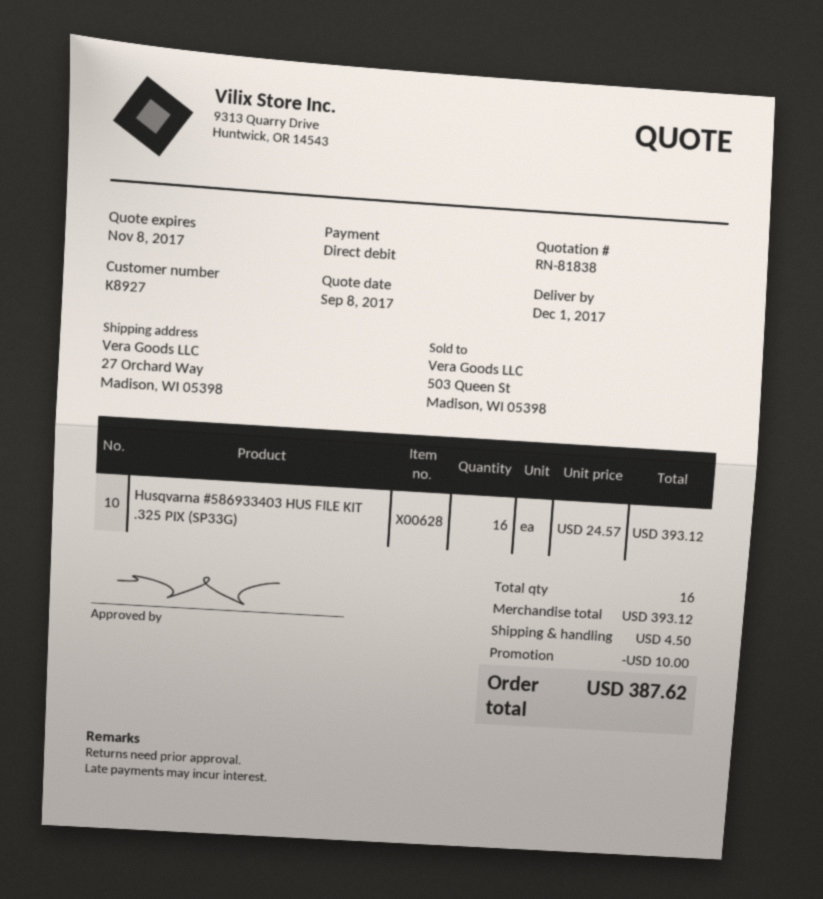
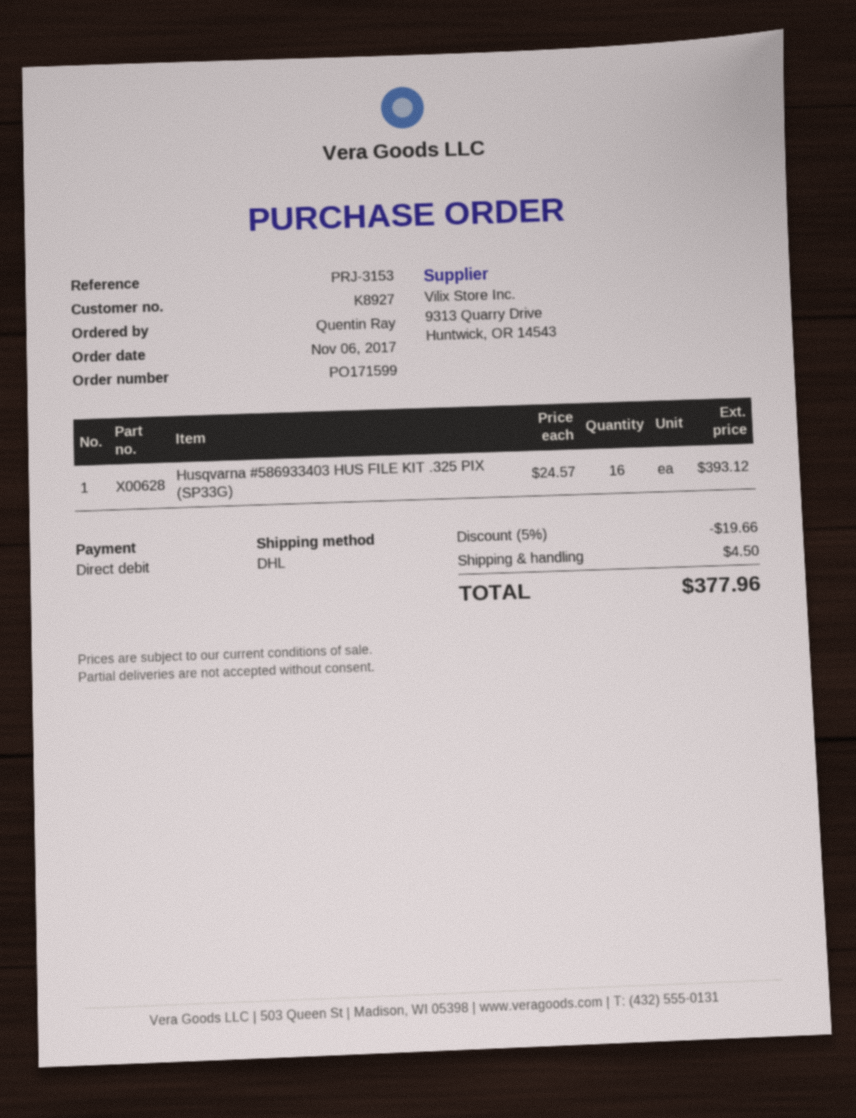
discount: 10.00 -> 19.66
total: 387.62 -> 377.96

